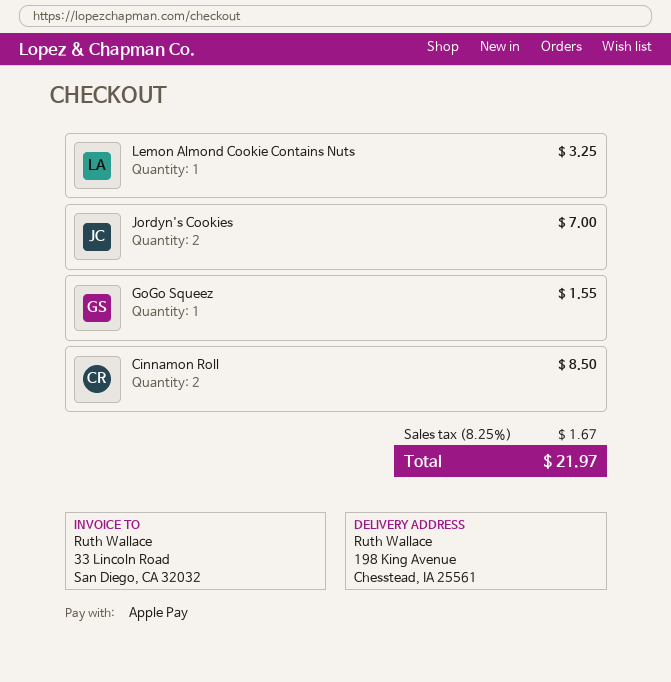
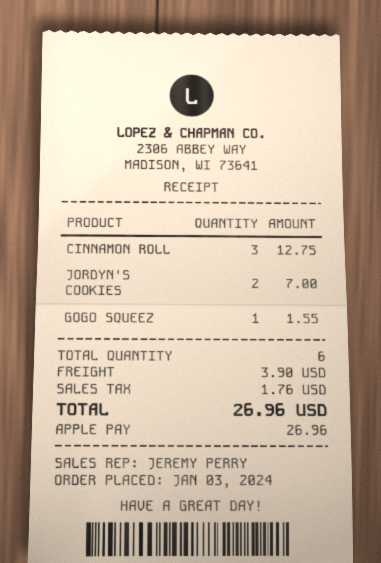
Lemon Almond Cookie Contains Nuts: 1 for 3.25 -> none
Cinnamon Roll: 2 for 8.50 -> 3 for 12.75
shipping: none -> 3.90
tax: 1.67 -> 1.76
total: 21.97 -> 26.96

